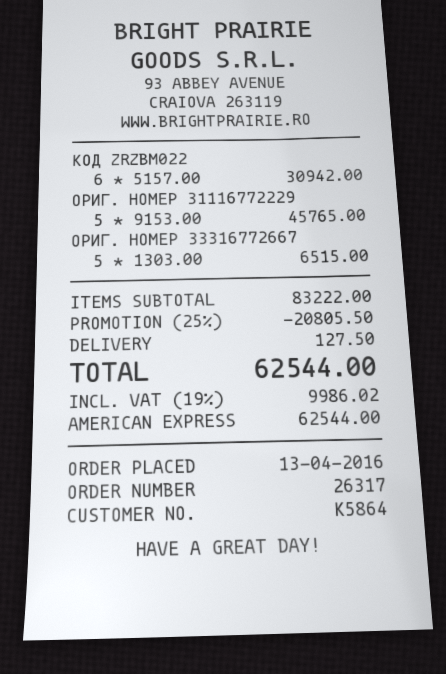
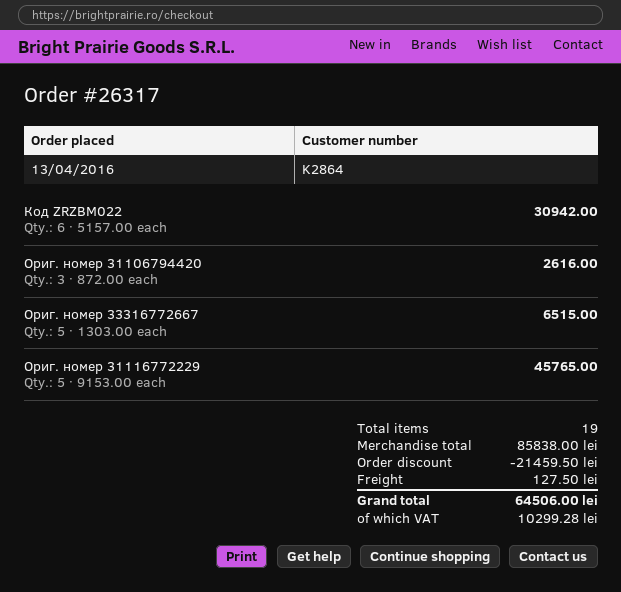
customer number: K5864 -> K2864
Ориг. номер 31106794420: none -> 3 x 872.00 = 2616.00
subtotal: 83222.00 -> 85838.00
discount: 20805.50 -> 21459.50
tax: 9986.02 -> 10299.28
total: 62544.00 -> 64506.00

